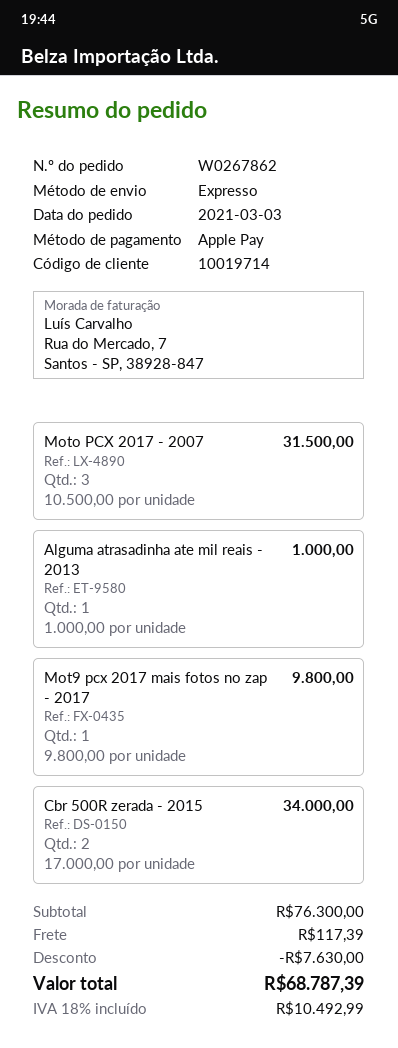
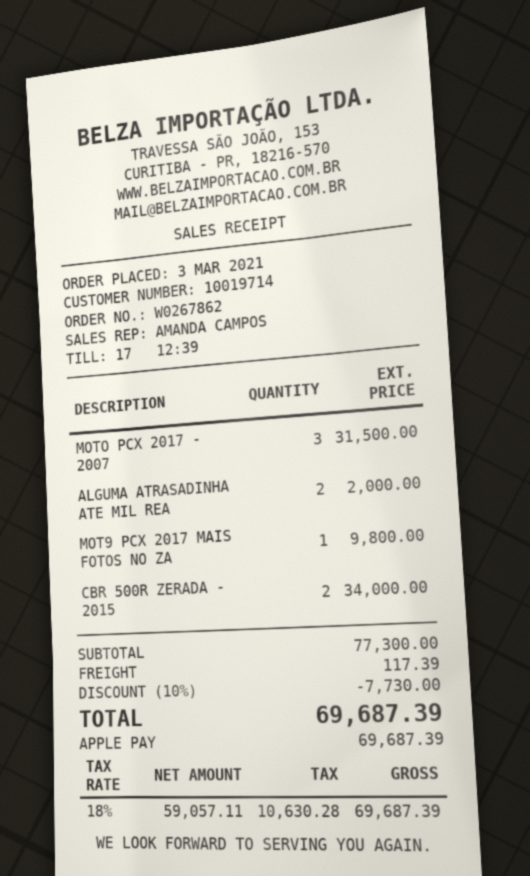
Alguma atrasadinha ate mil reais - 2013: 1 for 1000.00 -> 2 for 2000.00
subtotal: 76300.00 -> 77300.00
discount: 7630.00 -> 7730.00
tax: 18% = 10492.99 -> 18% = 10630.28
total: 68787.39 -> 69687.39

